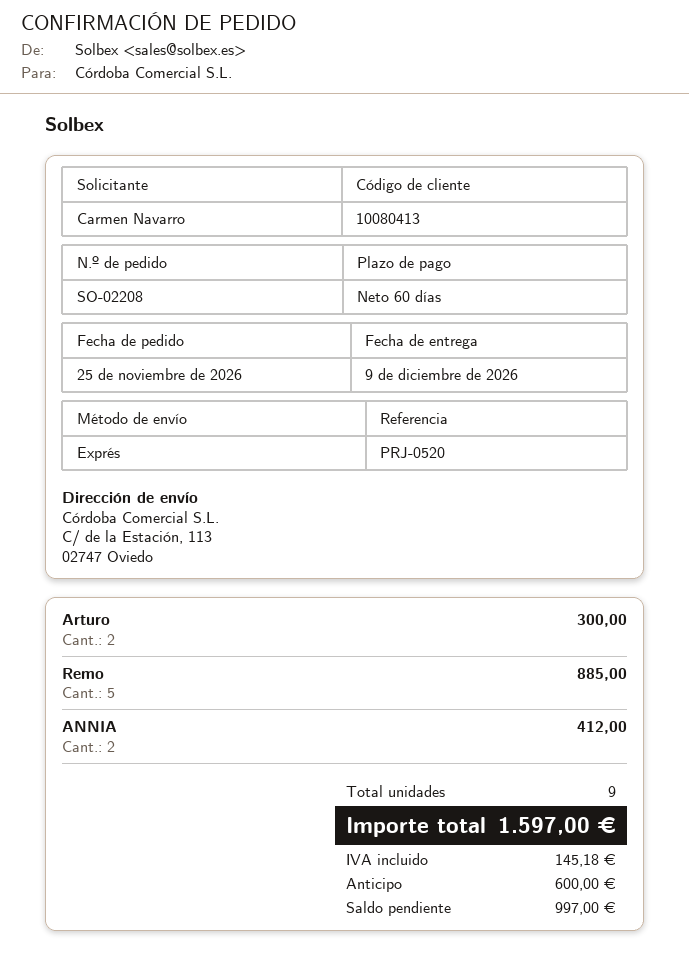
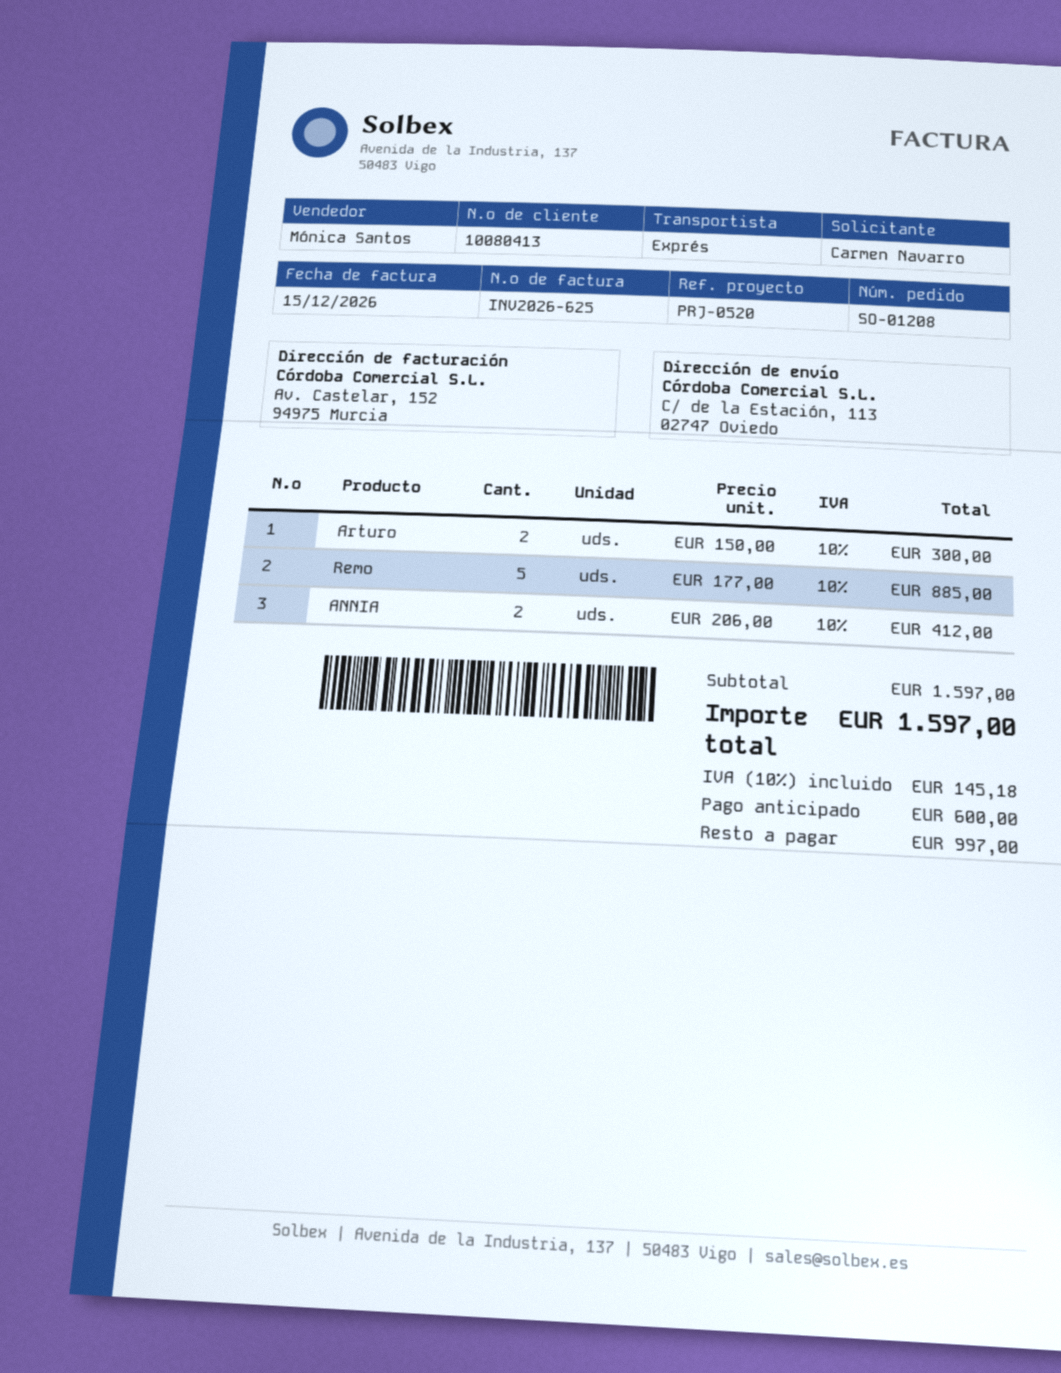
order number: SO-02208 -> SO-01208

